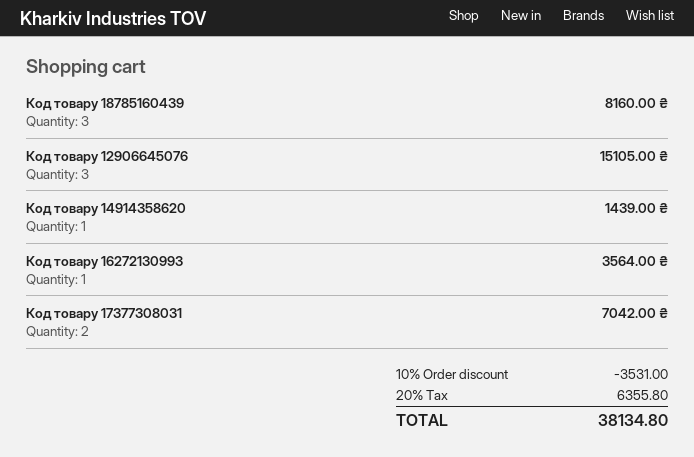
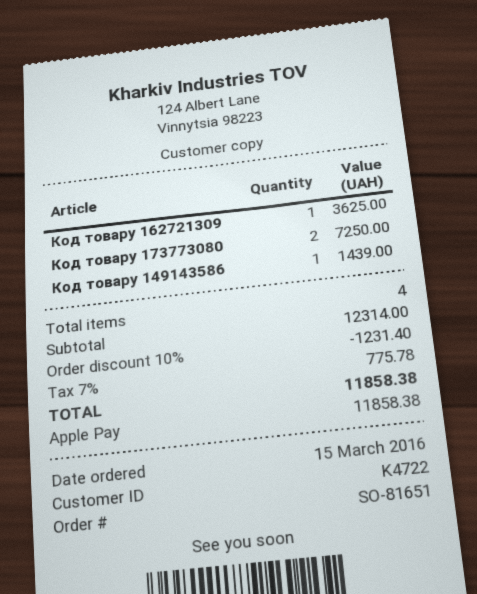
Код товару 18785160439: 3 for 8160.00 -> none
Код товару 12906645076: 3 for 15105.00 -> none
Код товару 16272130993: 1 for 3564.00 -> 1 for 3625.00
Код товару 17377308031: 2 for 7042.00 -> 2 for 7250.00
discount: 10% = 3531.00 -> 10% = 1231.40
tax: 20% = 6355.80 -> 7% = 775.78
total: 38134.80 -> 11858.38

